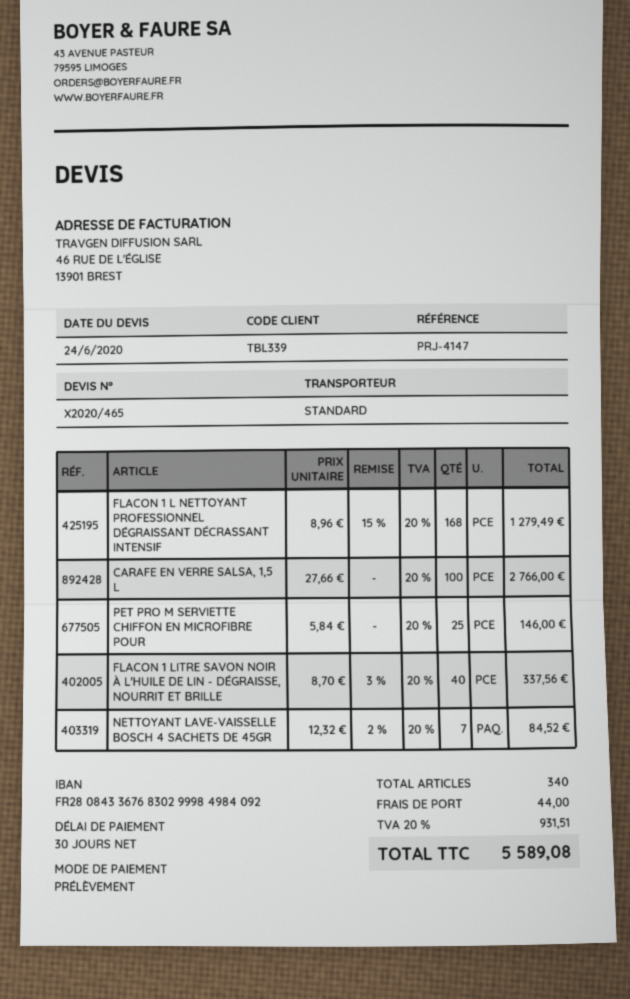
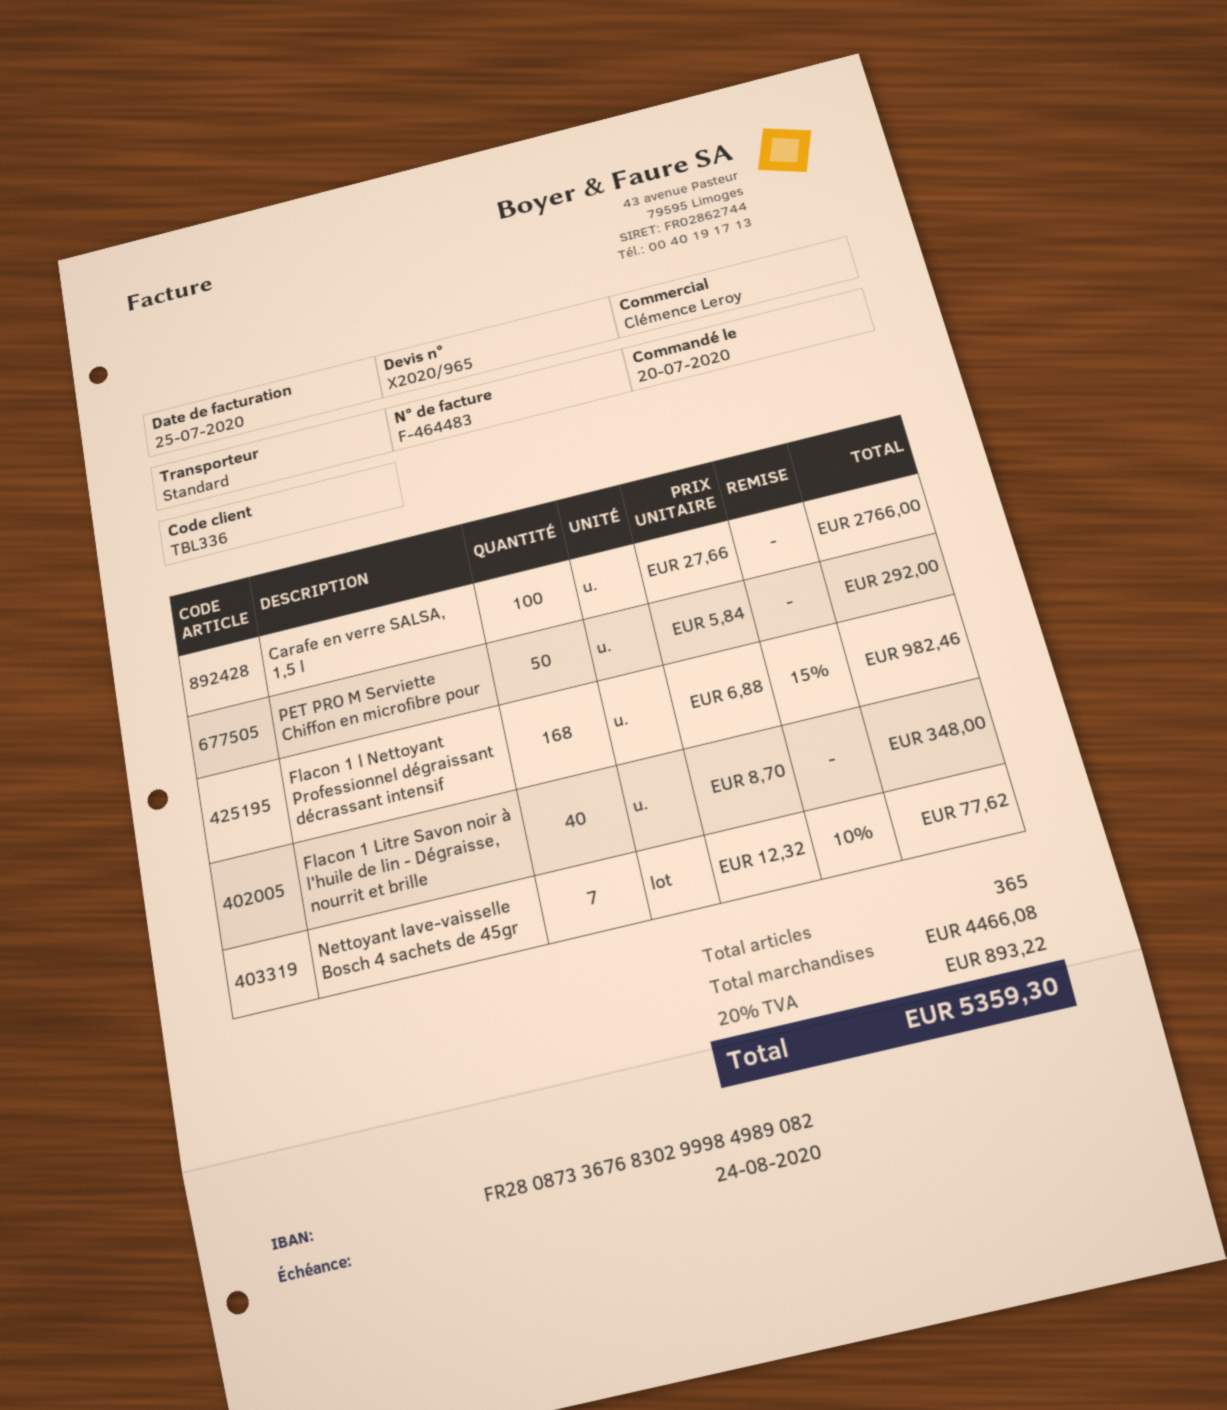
quote number: X2020/465 -> X2020/965
customer number: TBL339 -> TBL336
bank account: FR2808433676830299984984092 -> FR2808733676830299984989082
FLACON 1 L NETTOYANT PROFESSIONNEL DÉGRAISSANT DÉCRASSANT INTENSIF: 168 x 8.96 - 15% = 1279.49 -> 168 x 6.88 - 15% = 982.46
PET PRO M SERVIETTE CHIFFON EN MICROFIBRE POUR: 25 x 5.84 = 146.00 -> 50 x 5.84 = 292.00
FLACON 1 LITRE SAVON NOIR À L'HUILE DE LIN - DÉGRAISSE, NOURRIT ET BRILLE: 40 x 8.70 - 3% = 337.56 -> 40 x 8.70 = 348.00
NETTOYANT LAVE-VAISSELLE BOSCH 4 SACHETS DE 45GR: 7 x 12.32 - 2% = 84.52 -> 7 x 12.32 - 10% = 77.62
total quantity: 340 -> 365
shipping: 44.00 -> none
tax: 20% = 931.51 -> 20% = 893.22
total: 5589.08 -> 5359.30

